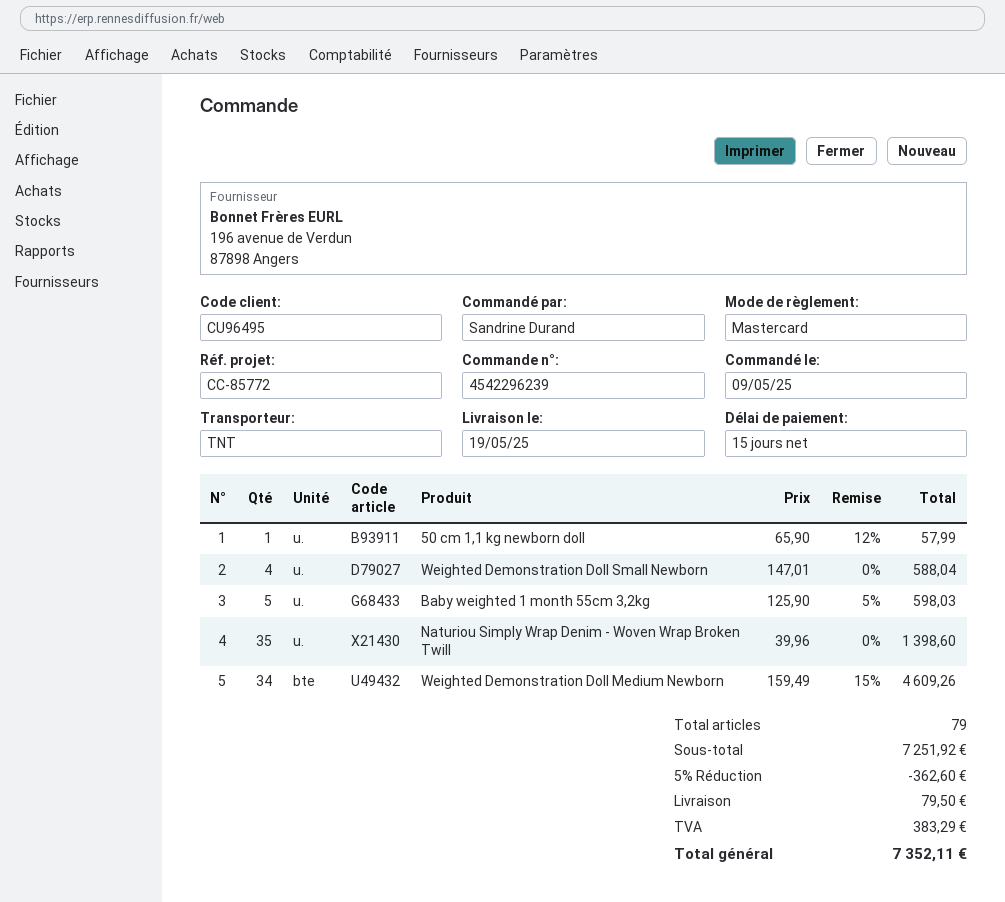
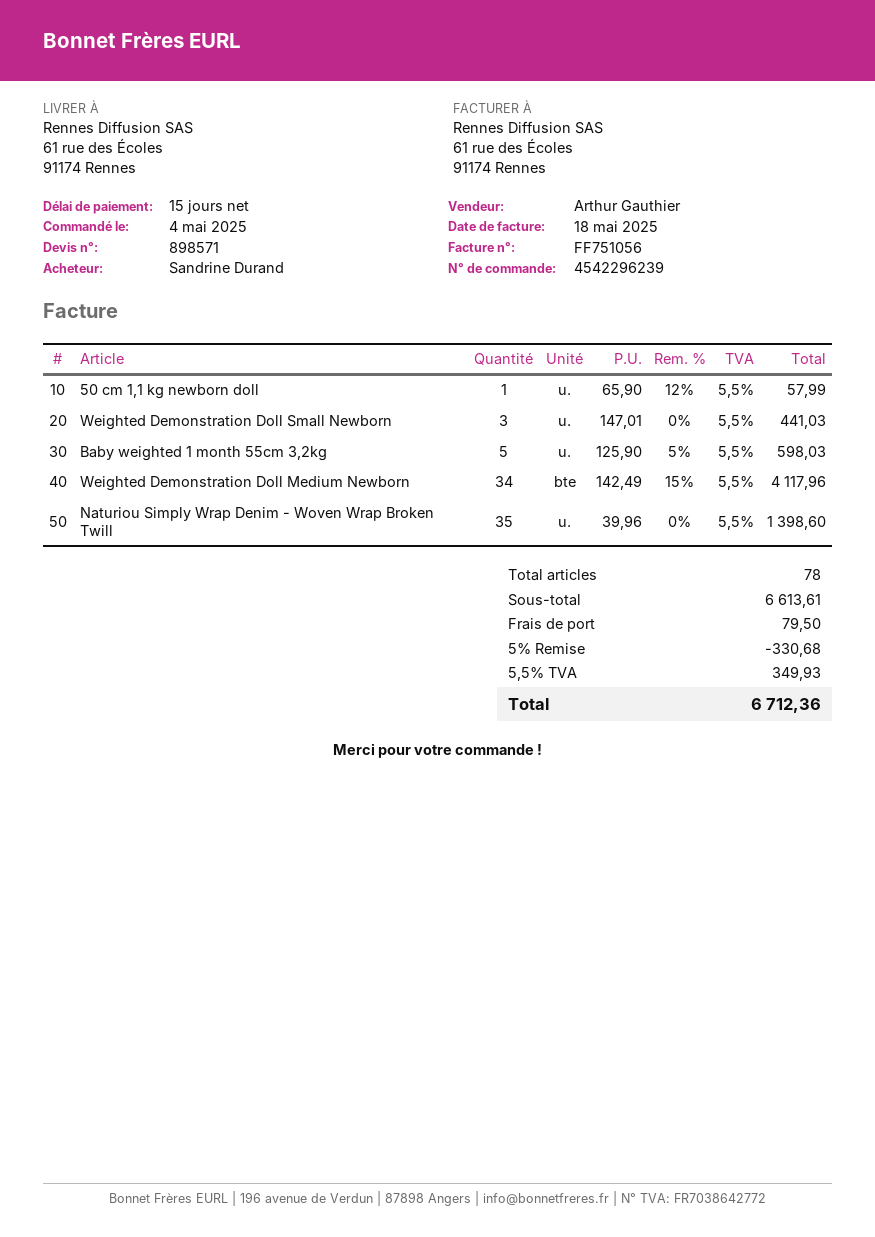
order date: 2025-05-09 -> 2025-05-04
Weighted Demonstration Doll Small Newborn: 4 x 147.01 = 588.04 -> 3 x 147.01 = 441.03
Weighted Demonstration Doll Medium Newborn: 34 x 159.49 - 15% = 4609.26 -> 34 x 142.49 - 15% = 4117.96
total quantity: 79 -> 78
subtotal: 7251.92 -> 6613.61
discount: 5% = 362.60 -> 5% = 330.68
tax: 383.29 -> 349.93
total: 7352.11 -> 6712.36

